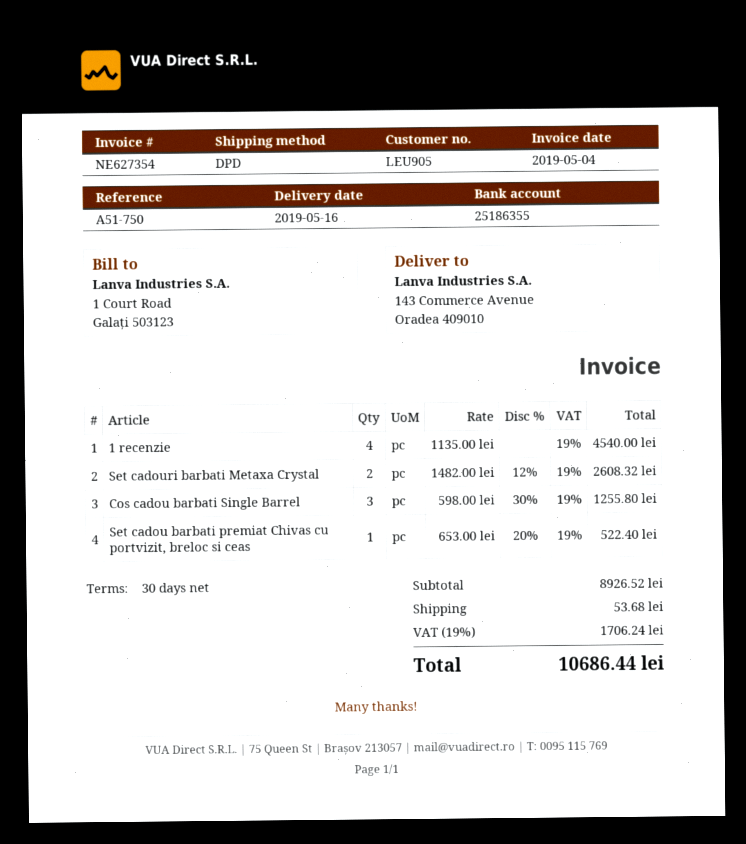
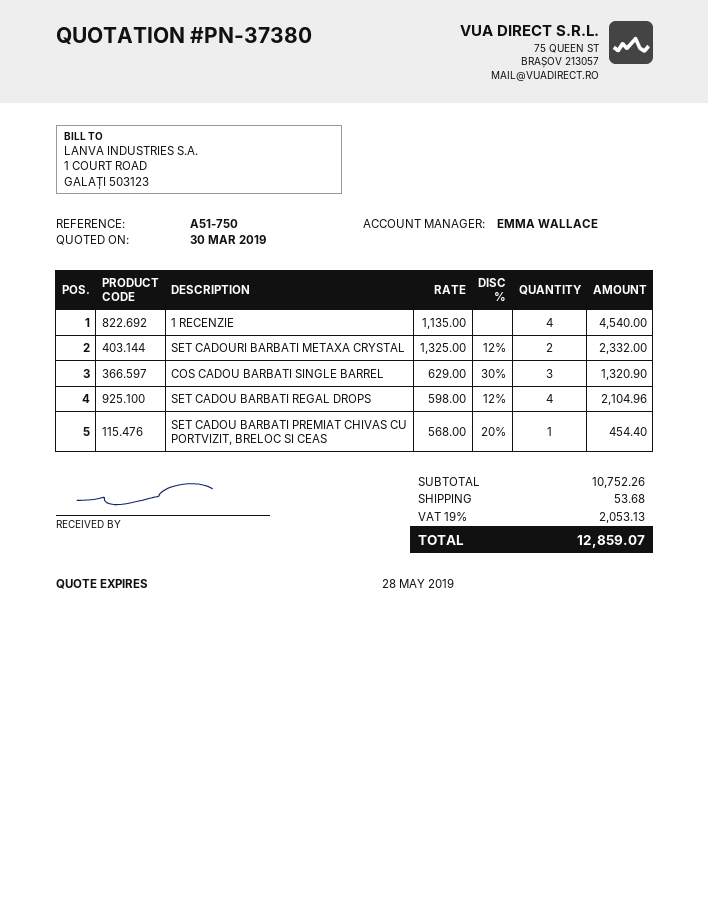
Set cadouri barbati Metaxa Crystal: 2 x 1482.00 - 12% = 2608.32 -> 2 x 1325.00 - 12% = 2332.00
Cos cadou barbati Single Barrel: 3 x 598.00 - 30% = 1255.80 -> 3 x 629.00 - 30% = 1320.90
Set cadou barbati premiat Chivas cu portvizit, breloc si ceas: 1 x 653.00 - 20% = 522.40 -> 1 x 568.00 - 20% = 454.40
SET CADOU BARBATI REGAL DROPS: none -> 4 x 598.00 - 12% = 2104.96
subtotal: 8926.52 -> 10752.26
tax: 19% = 1706.24 -> 19% = 2053.13
total: 10686.44 -> 12859.07

